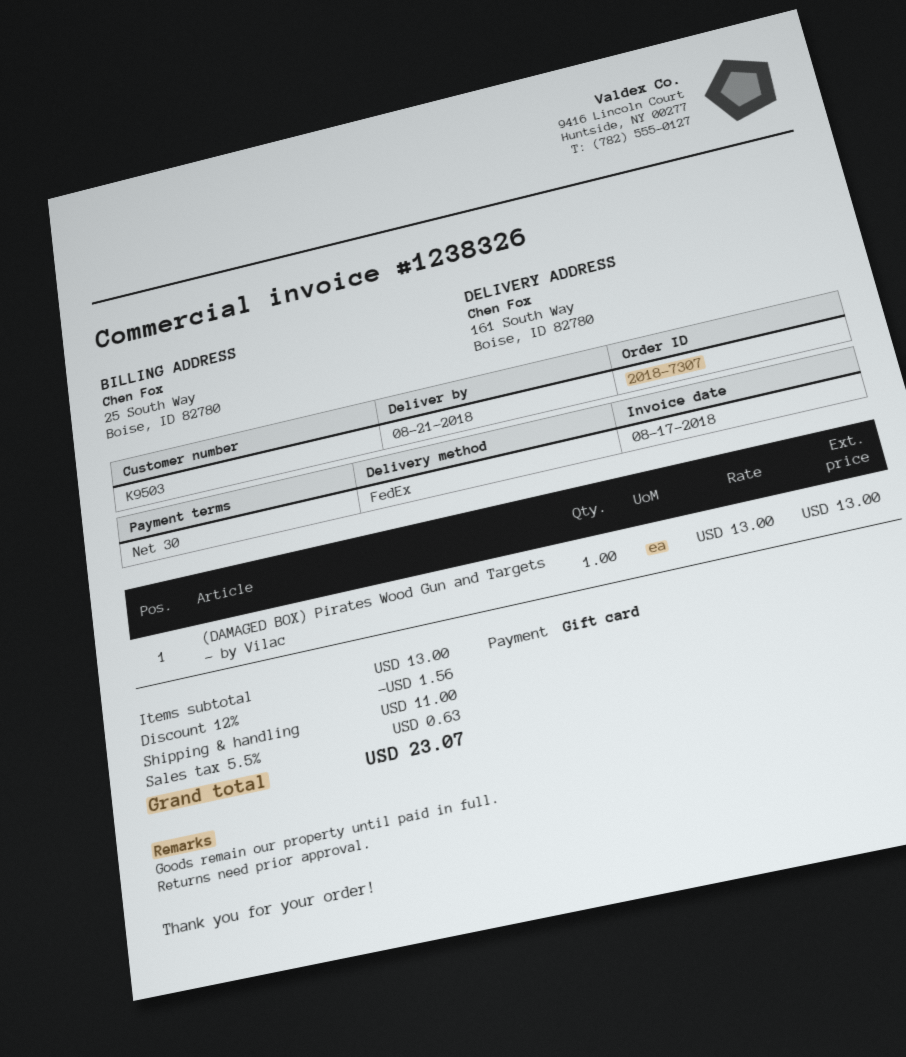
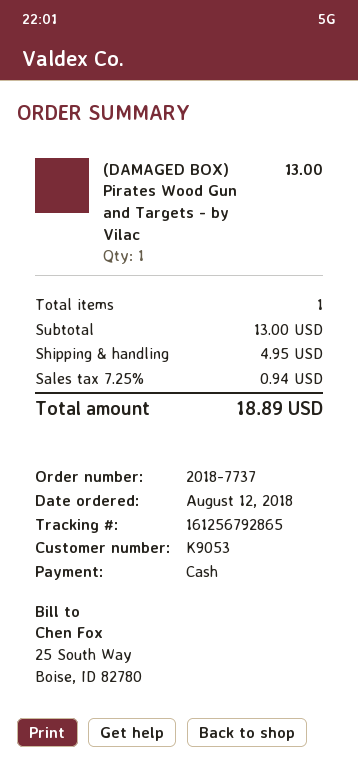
order number: 2018-7307 -> 2018-7737
customer number: K9503 -> K9053
payment method: gift card -> cash
discount: 12% = 1.56 -> none
shipping: 11.00 -> 4.95
tax: 5.5% = 0.63 -> 7.25% = 0.94
total: 23.07 -> 18.89

